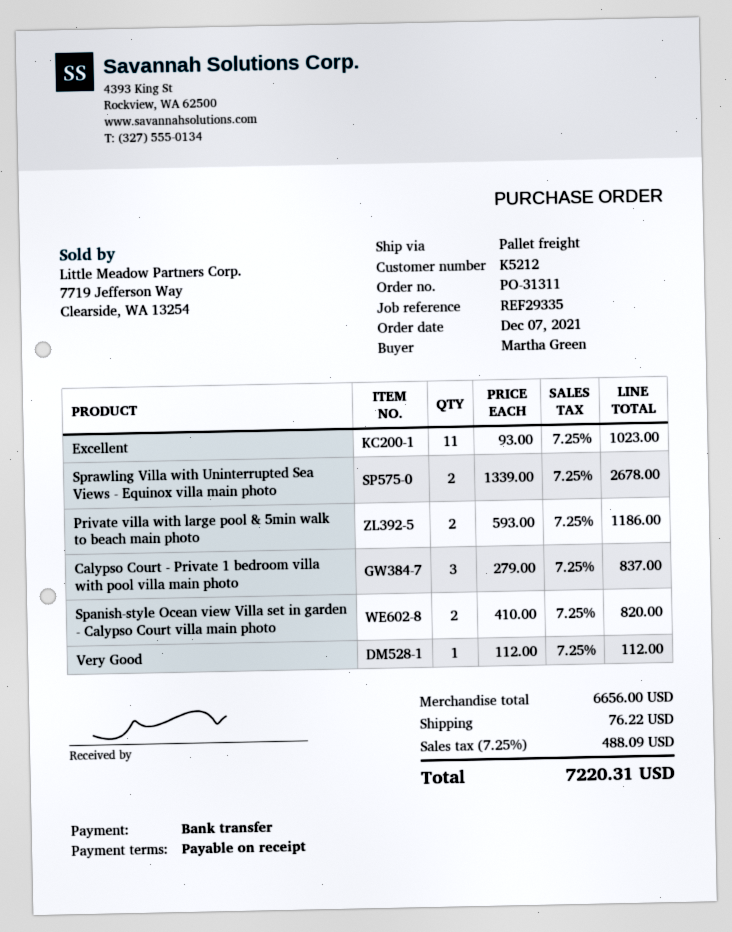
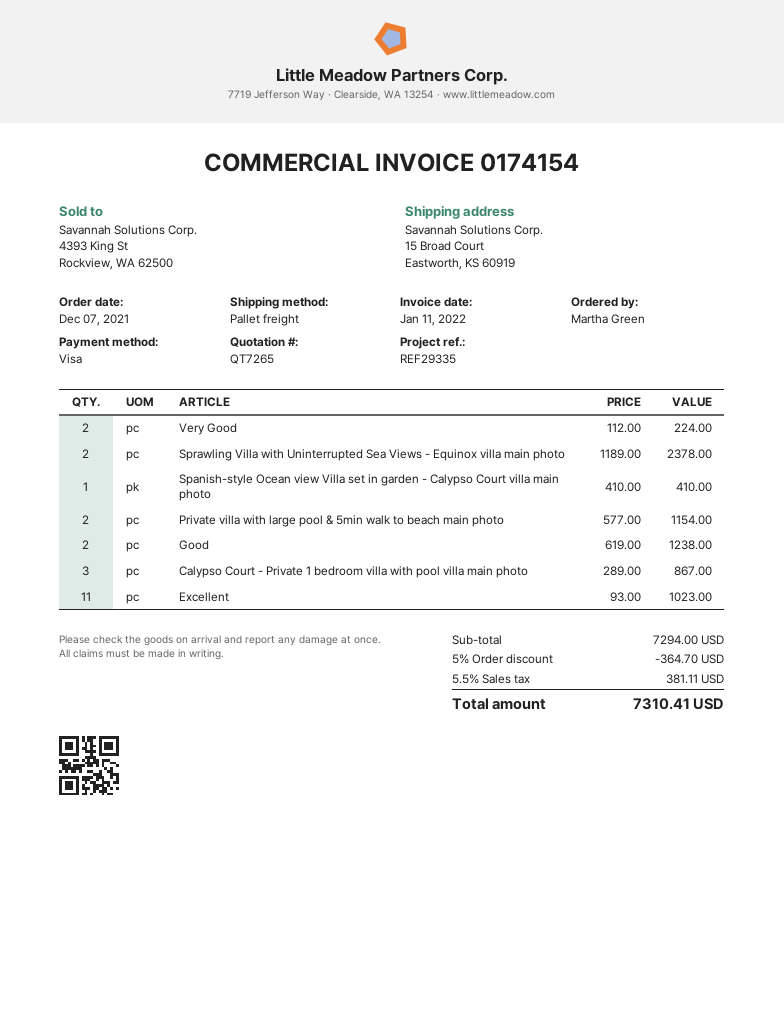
payment method: bank transfer -> Visa
Sprawling Villa with Uninterrupted Sea Views - Equinox villa main photo: 2 x 1339.00 = 2678.00 -> 2 x 1189.00 = 2378.00
Private villa with large pool & 5min walk to beach main photo: 2 x 593.00 = 1186.00 -> 2 x 577.00 = 1154.00
Calypso Court - Private 1 bedroom villa with pool villa main photo: 3 x 279.00 = 837.00 -> 3 x 289.00 = 867.00
Spanish-style Ocean view Villa set in garden - Calypso Court villa main photo: 2 x 410.00 = 820.00 -> 1 x 410.00 = 410.00
Very Good: 1 x 112.00 = 112.00 -> 2 x 112.00 = 224.00
Good: none -> 2 x 619.00 = 1238.00
subtotal: 6656.00 -> 7294.00
discount: none -> 5% = 364.70
shipping: 76.22 -> none
tax: 7.25% = 488.09 -> 5.5% = 381.11
total: 7220.31 -> 7310.41

